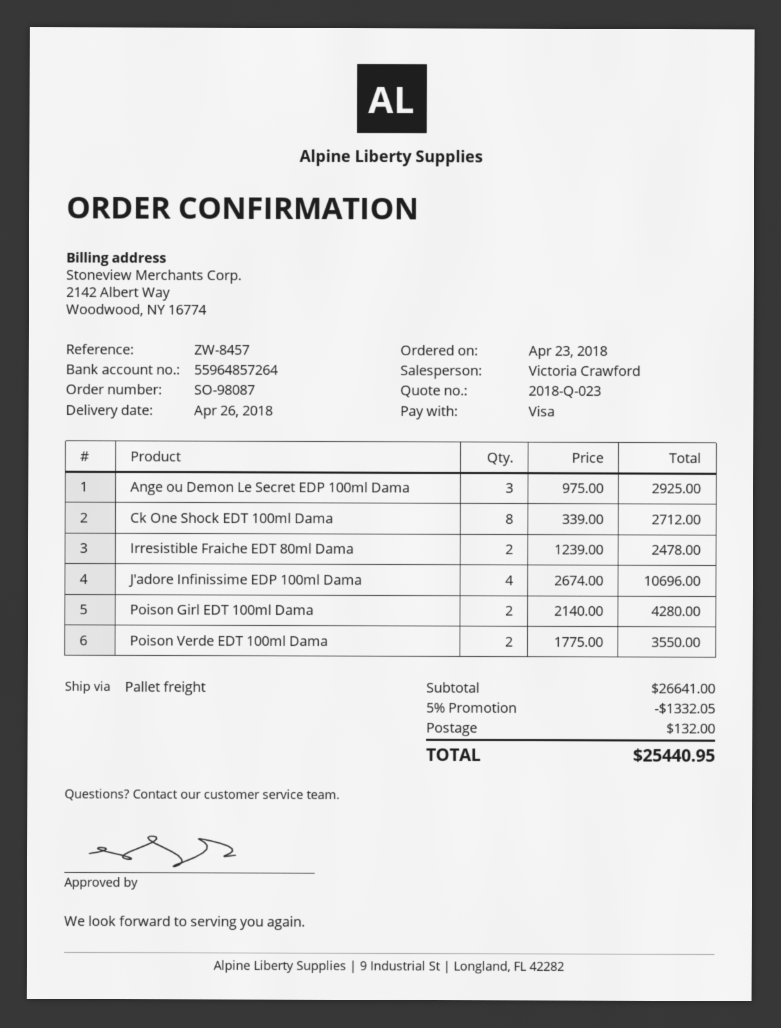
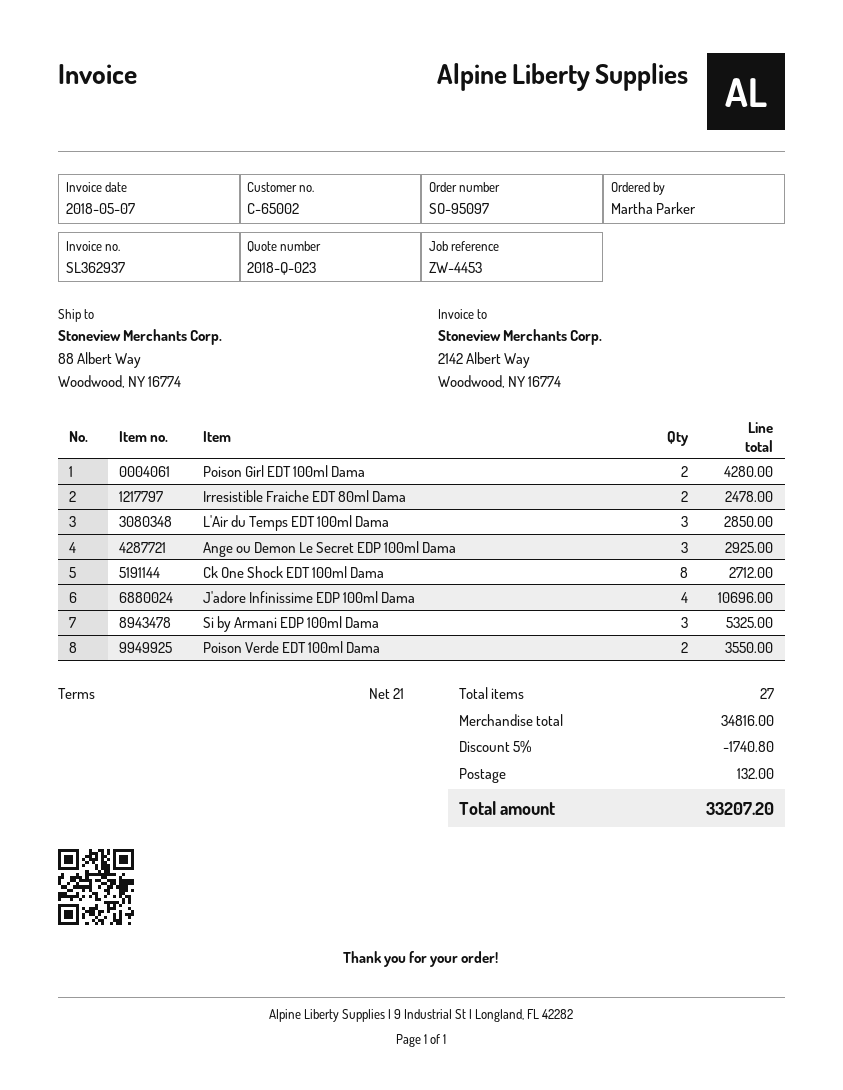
order number: SO-98087 -> SO-95097
reference: ZW-8457 -> ZW-4453
L'Air du Temps EDT 100ml Dama: none -> 3 for 2850.00
Si by Armani EDP 100ml Dama: none -> 3 for 5325.00
subtotal: 26641.00 -> 34816.00
discount: 5% = 1332.05 -> 5% = 1740.80
total: 25440.95 -> 33207.20

